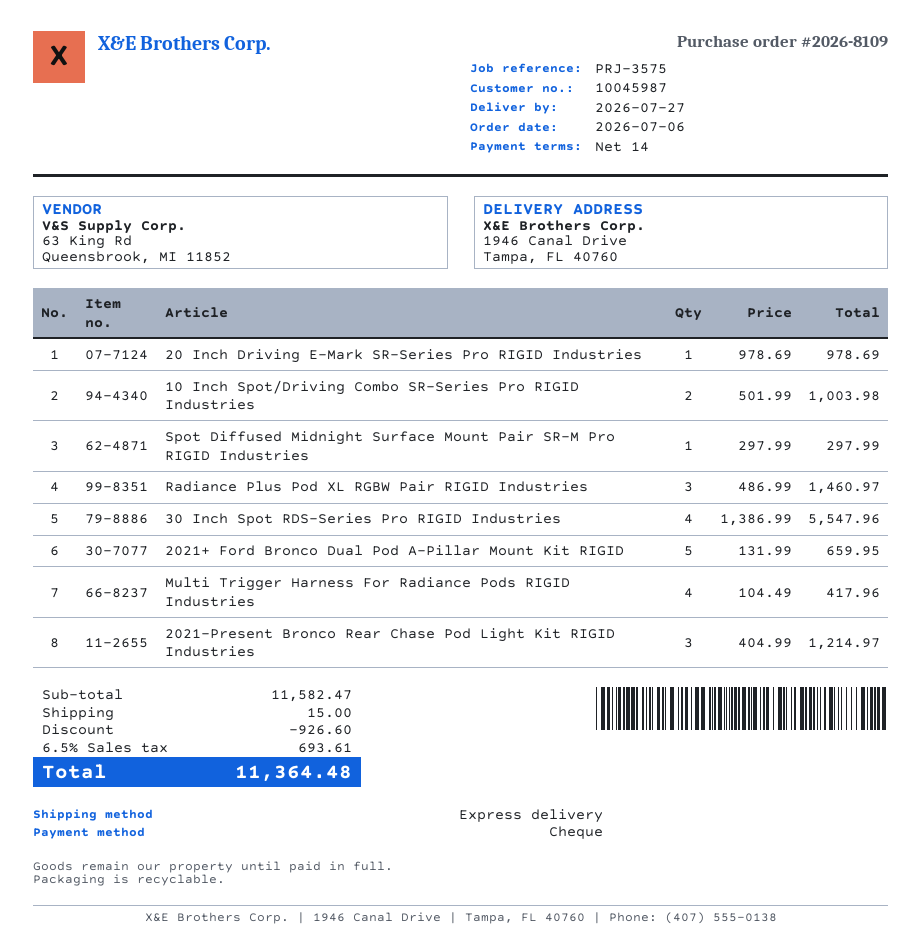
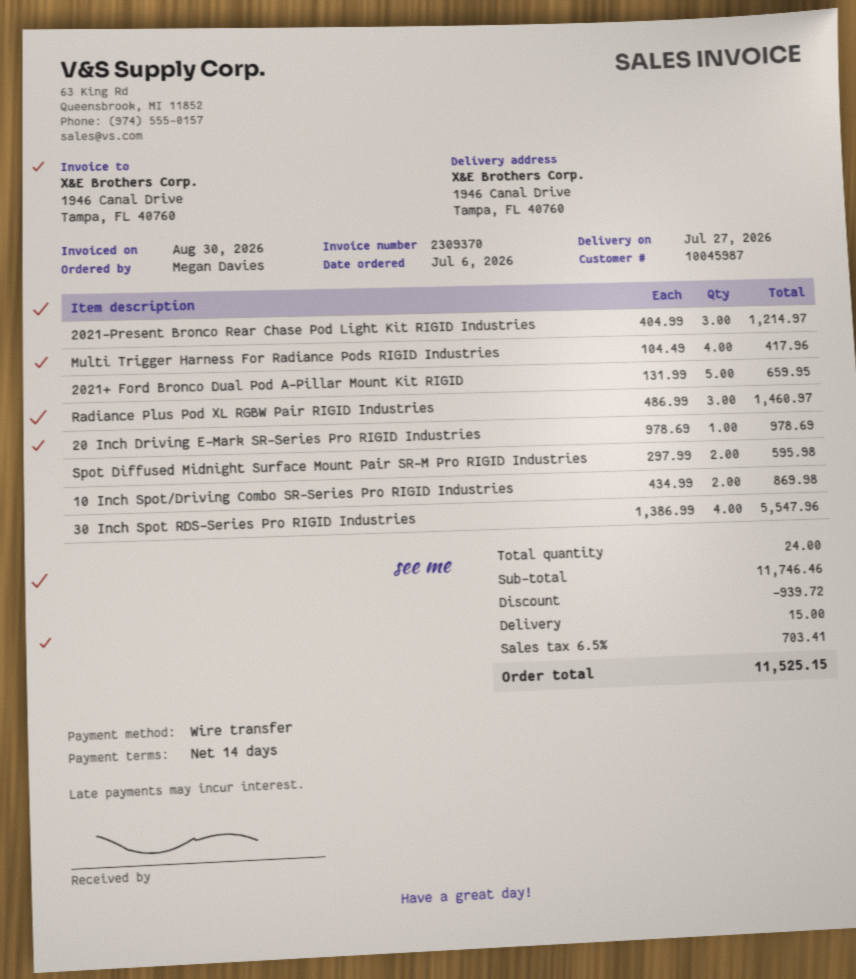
payment method: cheque -> bank transfer
10 Inch Spot/Driving Combo SR-Series Pro RIGID Industries: 2 x 501.99 = 1003.98 -> 2 x 434.99 = 869.98
Spot Diffused Midnight Surface Mount Pair SR-M Pro RIGID Industries: 1 x 297.99 = 297.99 -> 2 x 297.99 = 595.98
subtotal: 11582.47 -> 11746.46
discount: 926.60 -> 939.72
tax: 6.5% = 693.61 -> 6.5% = 703.41
total: 11364.48 -> 11525.15

